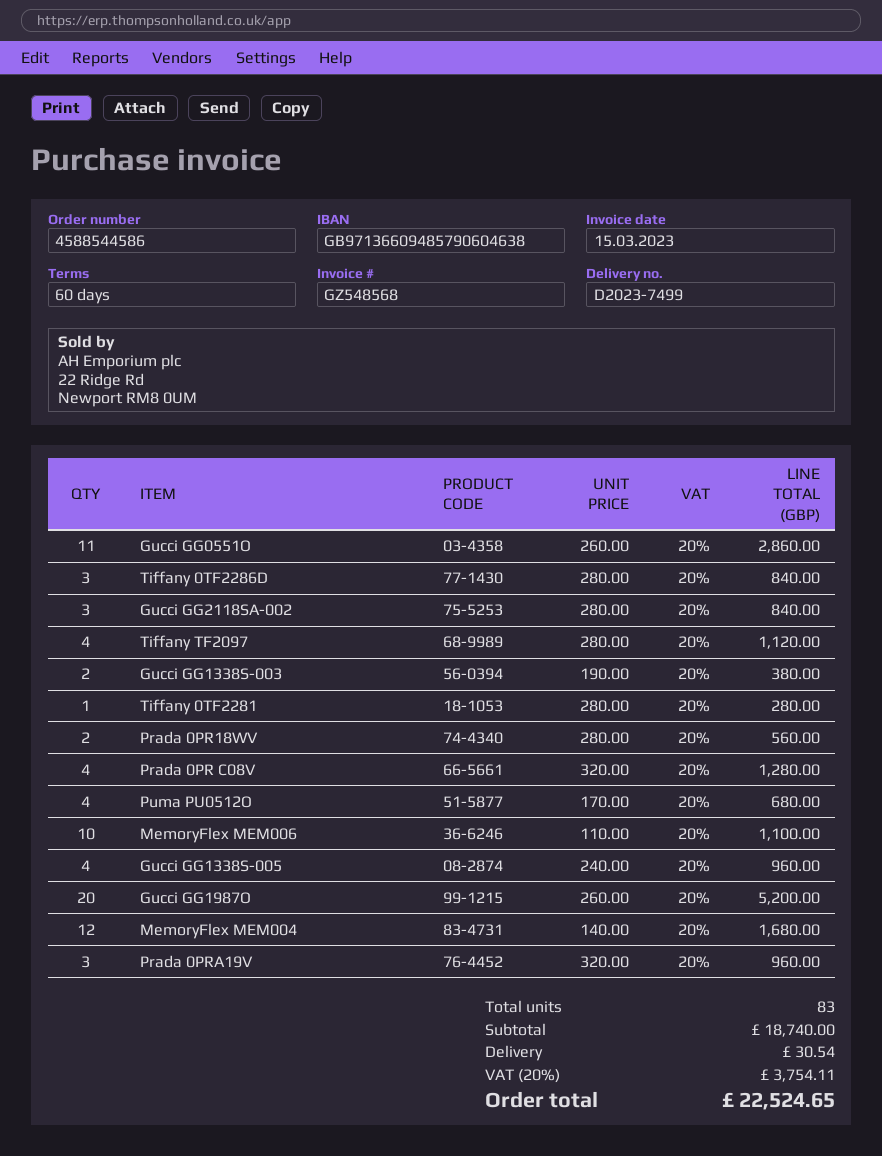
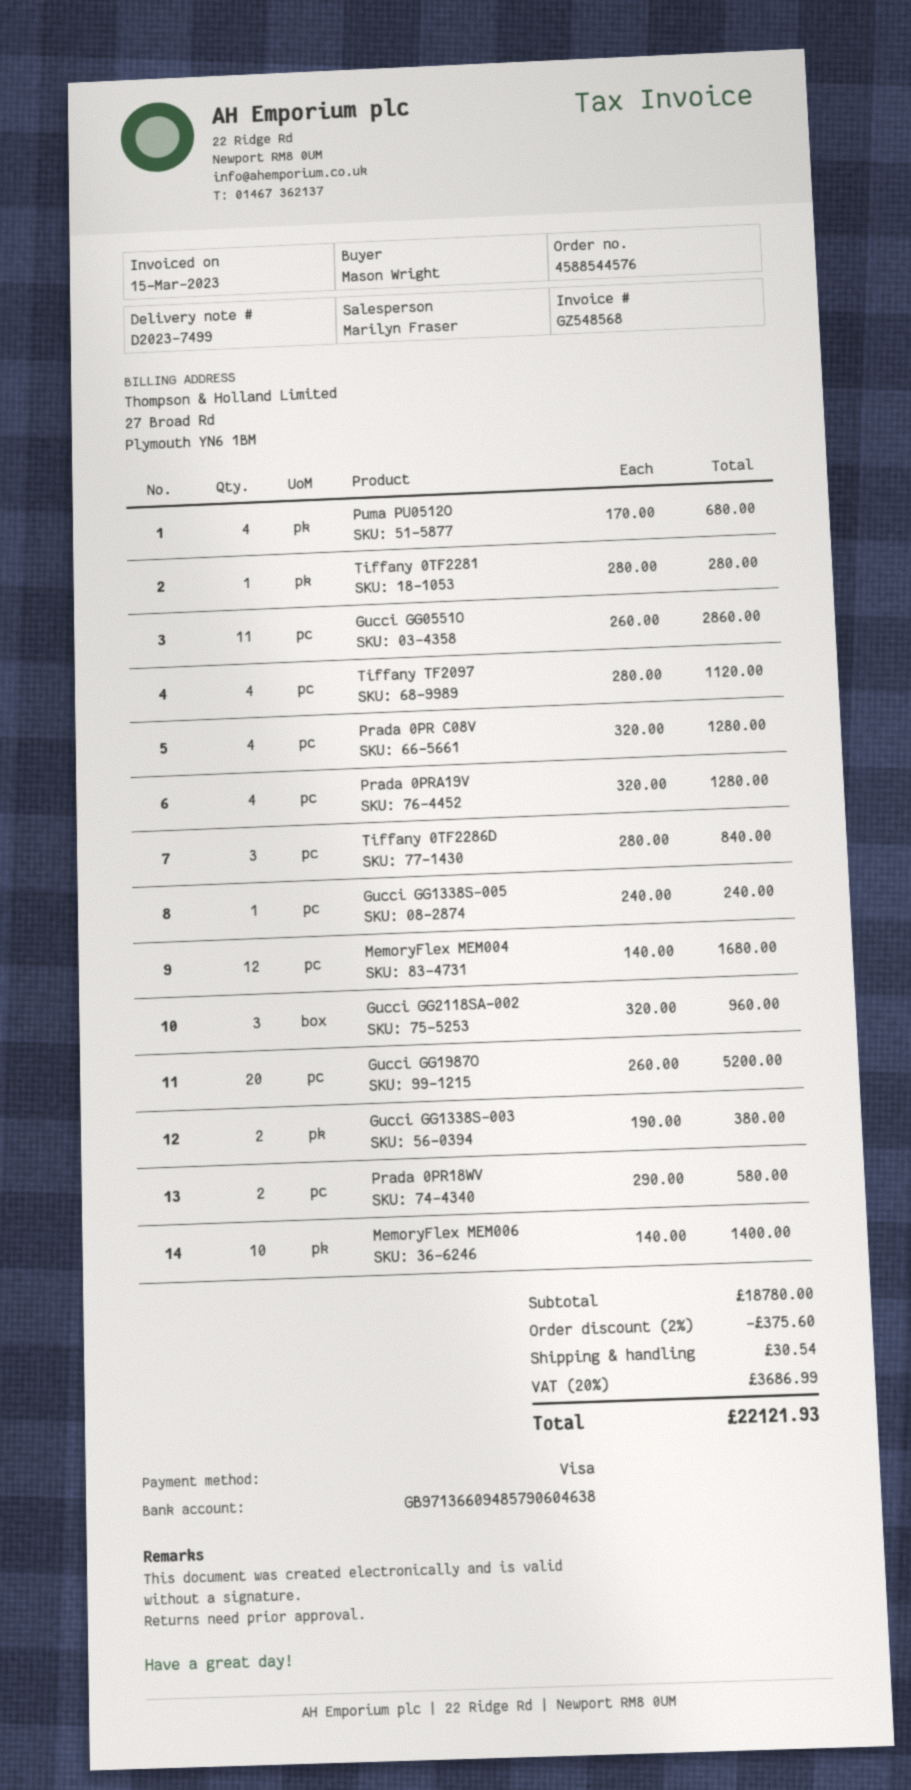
order number: 4588544586 -> 4588544576
Gucci GG2118SA-002: 3 x 280.00 = 840.00 -> 3 x 320.00 = 960.00
Prada 0PR18WV: 2 x 280.00 = 560.00 -> 2 x 290.00 = 580.00
MemoryFlex MEM006: 10 x 110.00 = 1100.00 -> 10 x 140.00 = 1400.00
Gucci GG1338S-005: 4 x 240.00 = 960.00 -> 1 x 240.00 = 240.00
Prada 0PRA19V: 3 x 320.00 = 960.00 -> 4 x 320.00 = 1280.00
subtotal: 18740.00 -> 18780.00
discount: none -> 2% = 375.60
tax: 20% = 3754.11 -> 20% = 3686.99
total: 22524.65 -> 22121.93

